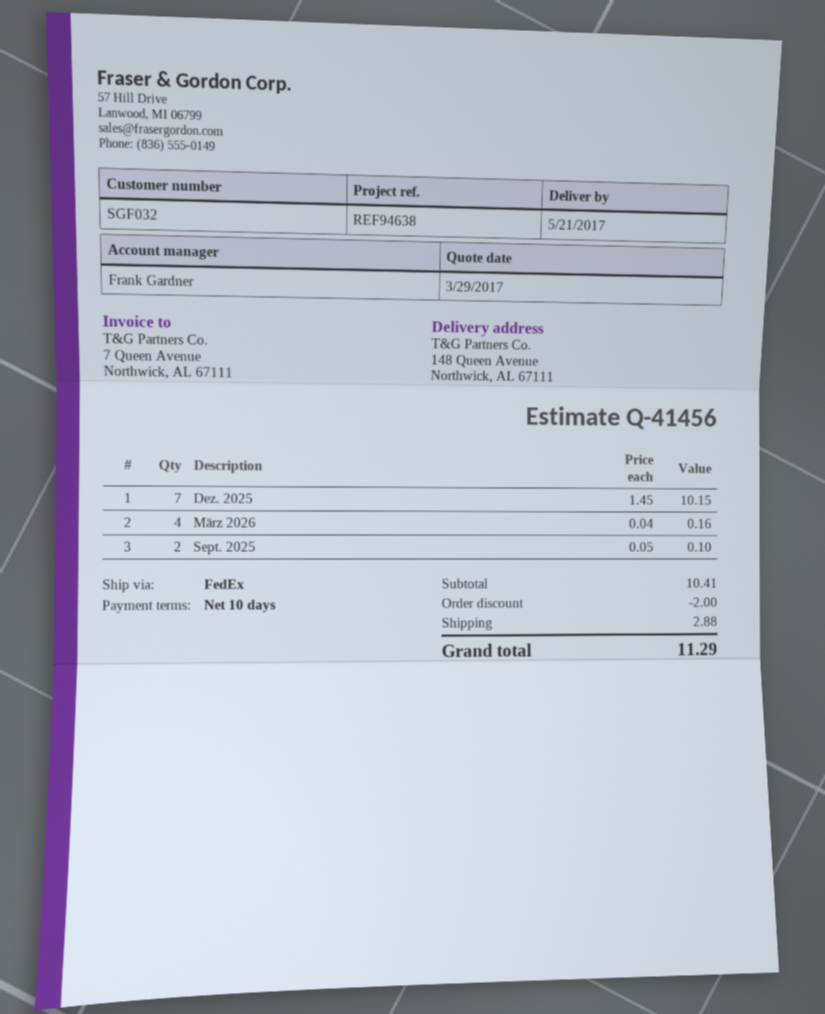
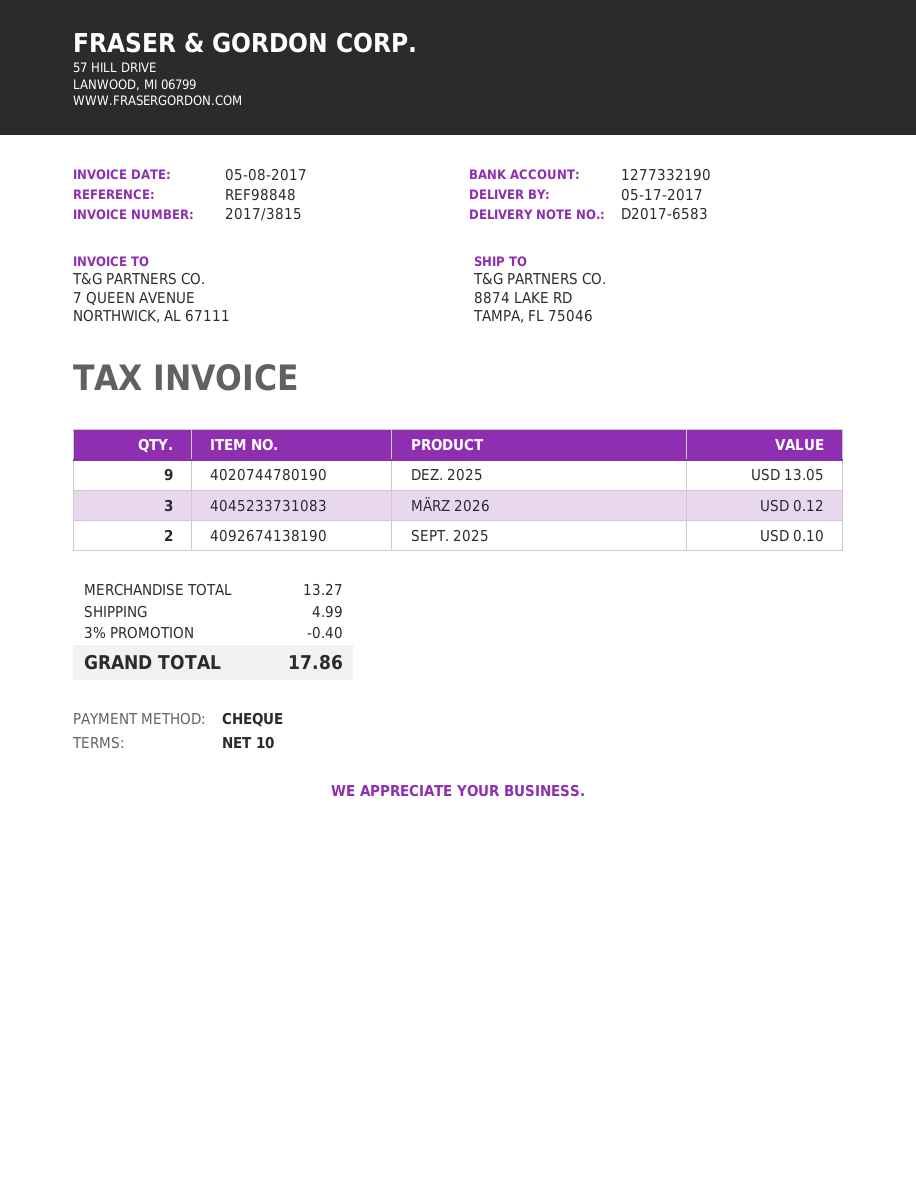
delivery date: 2017-05-21 -> 2017-05-17
reference: REF94638 -> REF98848
ship to: 148 Queen Avenue, Northwick, AL 67111 -> 8874 LAKE RD, TAMPA, FL 75046
Dez. 2025: 7 for 10.15 -> 9 for 13.05
März 2026: 4 for 0.16 -> 3 for 0.12
subtotal: 10.41 -> 13.27
discount: 2.00 -> 0.40
shipping: 2.88 -> 4.99
total: 11.29 -> 17.86

